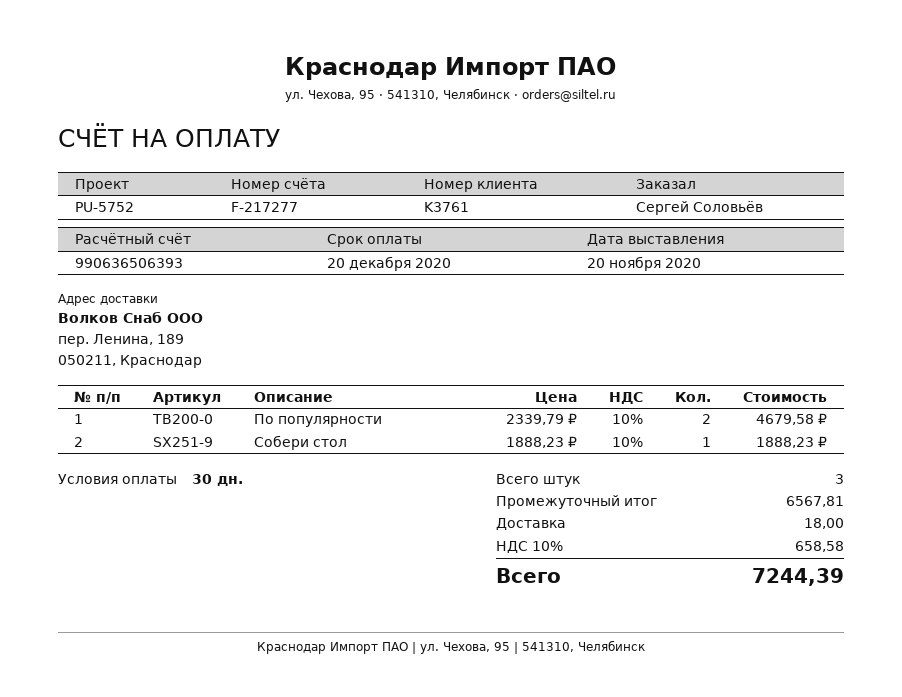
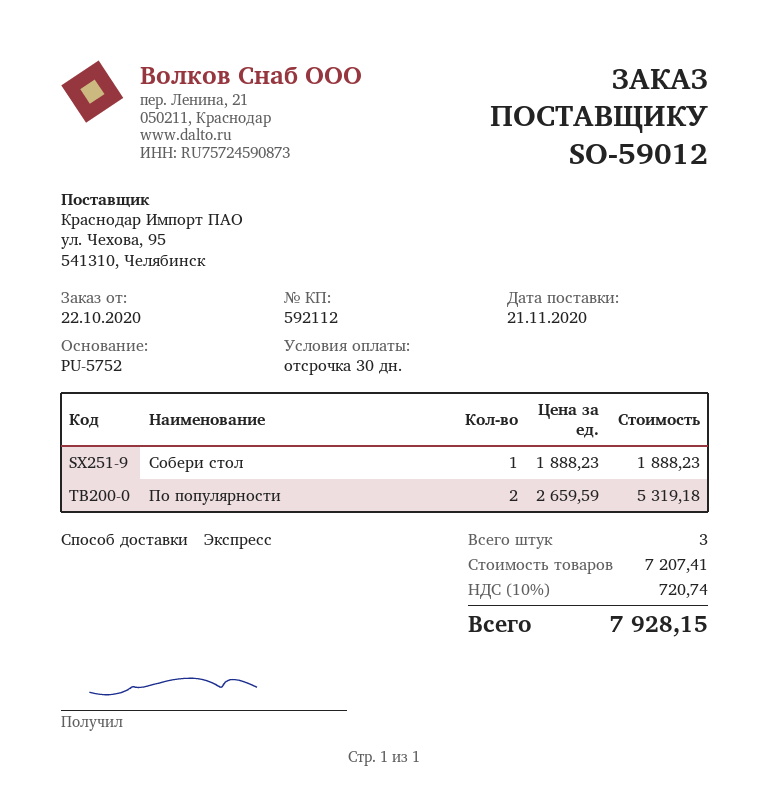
По популярности: 2 x 2339.79 = 4679.58 -> 2 x 2659.59 = 5319.18
subtotal: 6567.81 -> 7207.41
shipping: 18.00 -> none
tax: 10% = 658.58 -> 10% = 720.74
total: 7244.39 -> 7928.15

